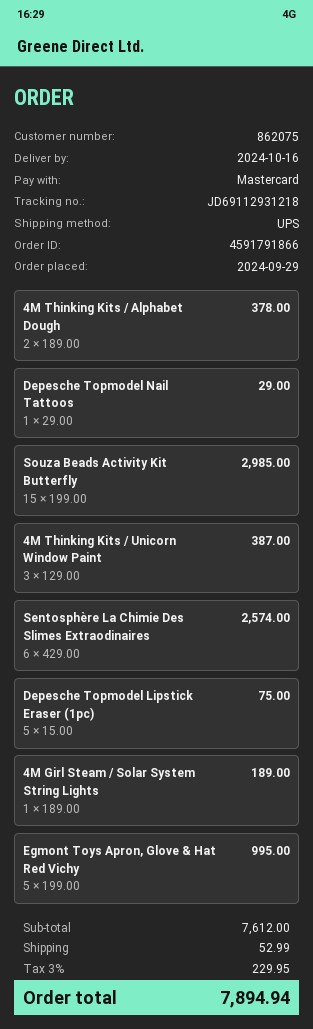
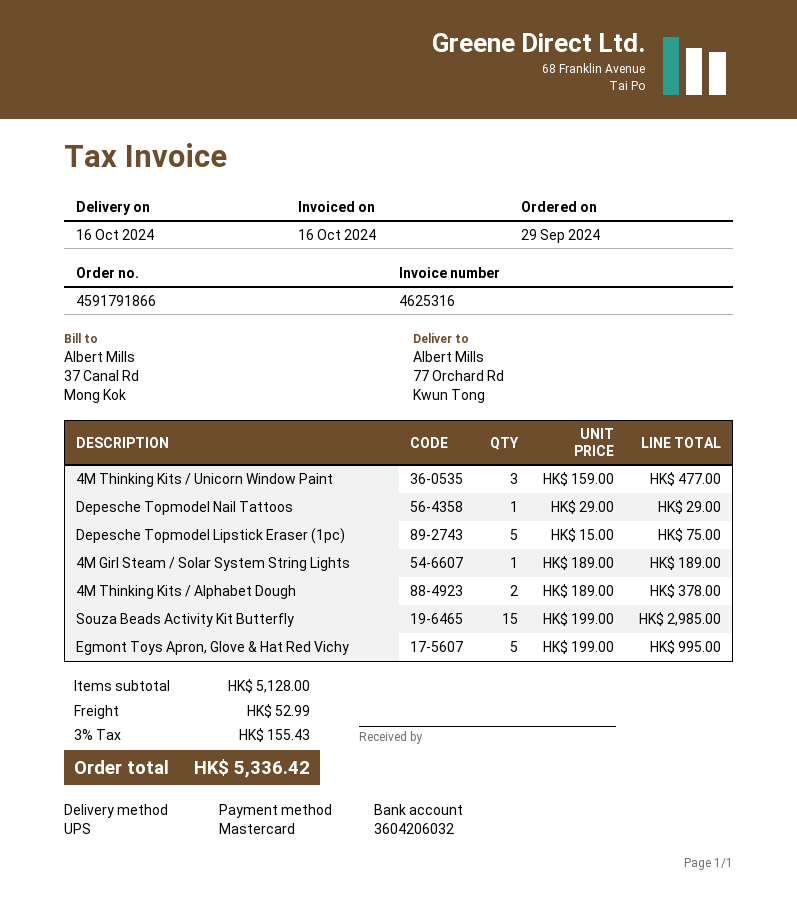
4M Thinking Kits / Unicorn Window Paint: 3 x 129.00 = 387.00 -> 3 x 159.00 = 477.00
Sentosphère La Chimie Des Slimes Extraodinaires: 6 x 429.00 = 2574.00 -> none
subtotal: 7612.00 -> 5128.00
tax: 3% = 229.95 -> 3% = 155.43
total: 7894.94 -> 5336.42

